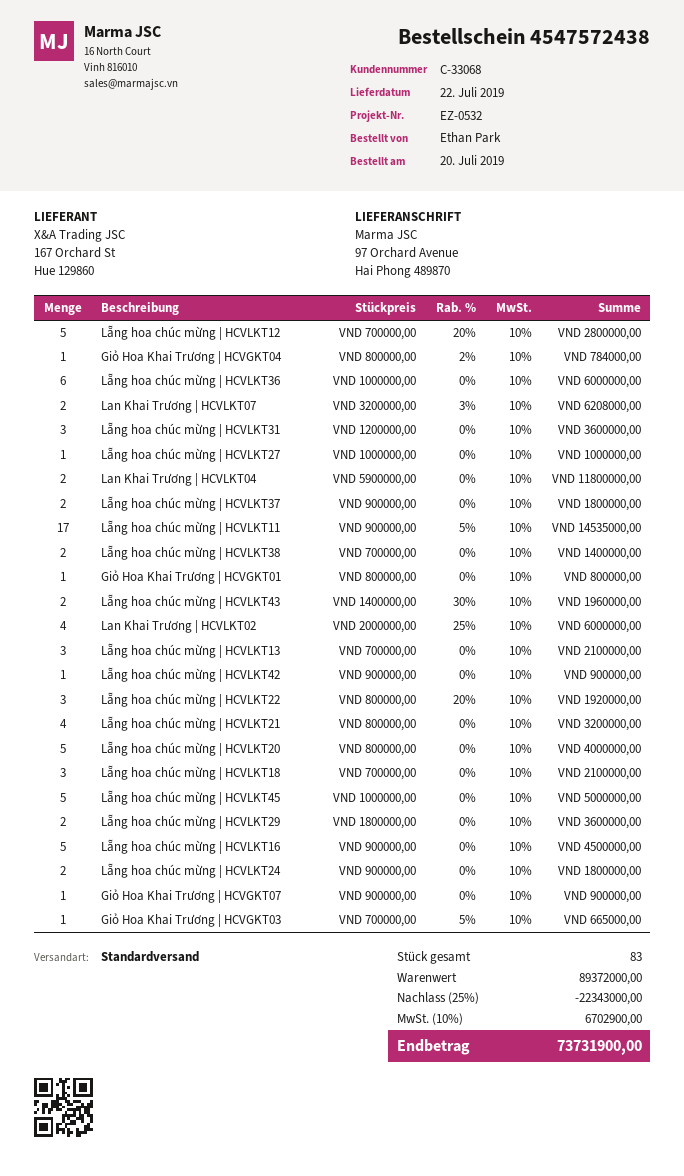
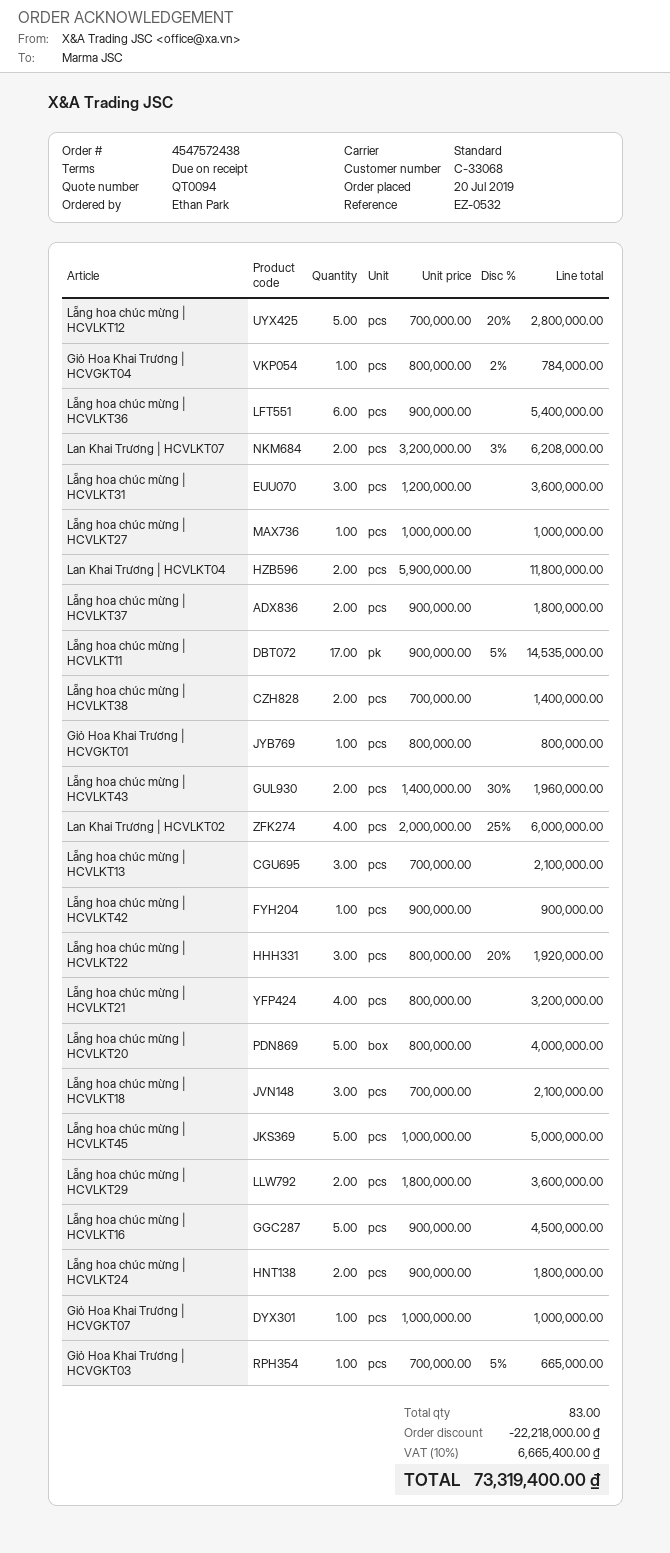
Lẵng hoa chúc mừng | HCVLKT36: 6 x 1000000.00 = 6000000.00 -> 6 x 900000.00 = 5400000.00
Giỏ Hoa Khai Trương | HCVGKT07: 1 x 900000.00 = 900000.00 -> 1 x 1000000.00 = 1000000.00
discount: 22343000.00 -> 22218000.00
tax: 10% = 6702900.00 -> 10% = 6665400.00
total: 73731900.00 -> 73319400.00

